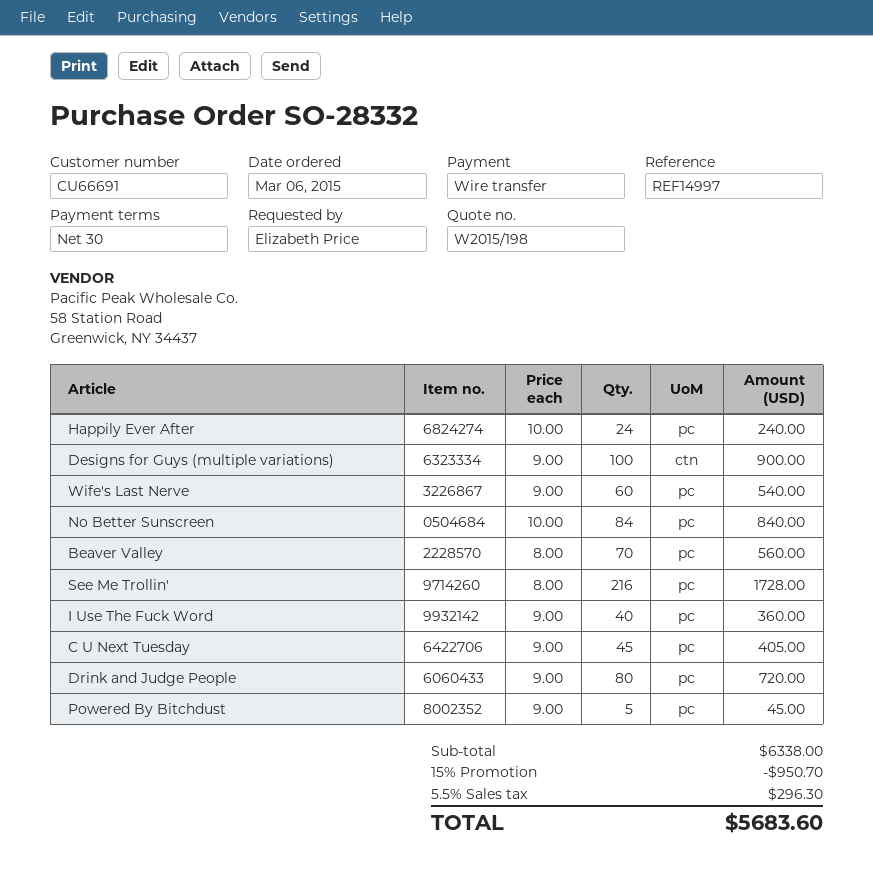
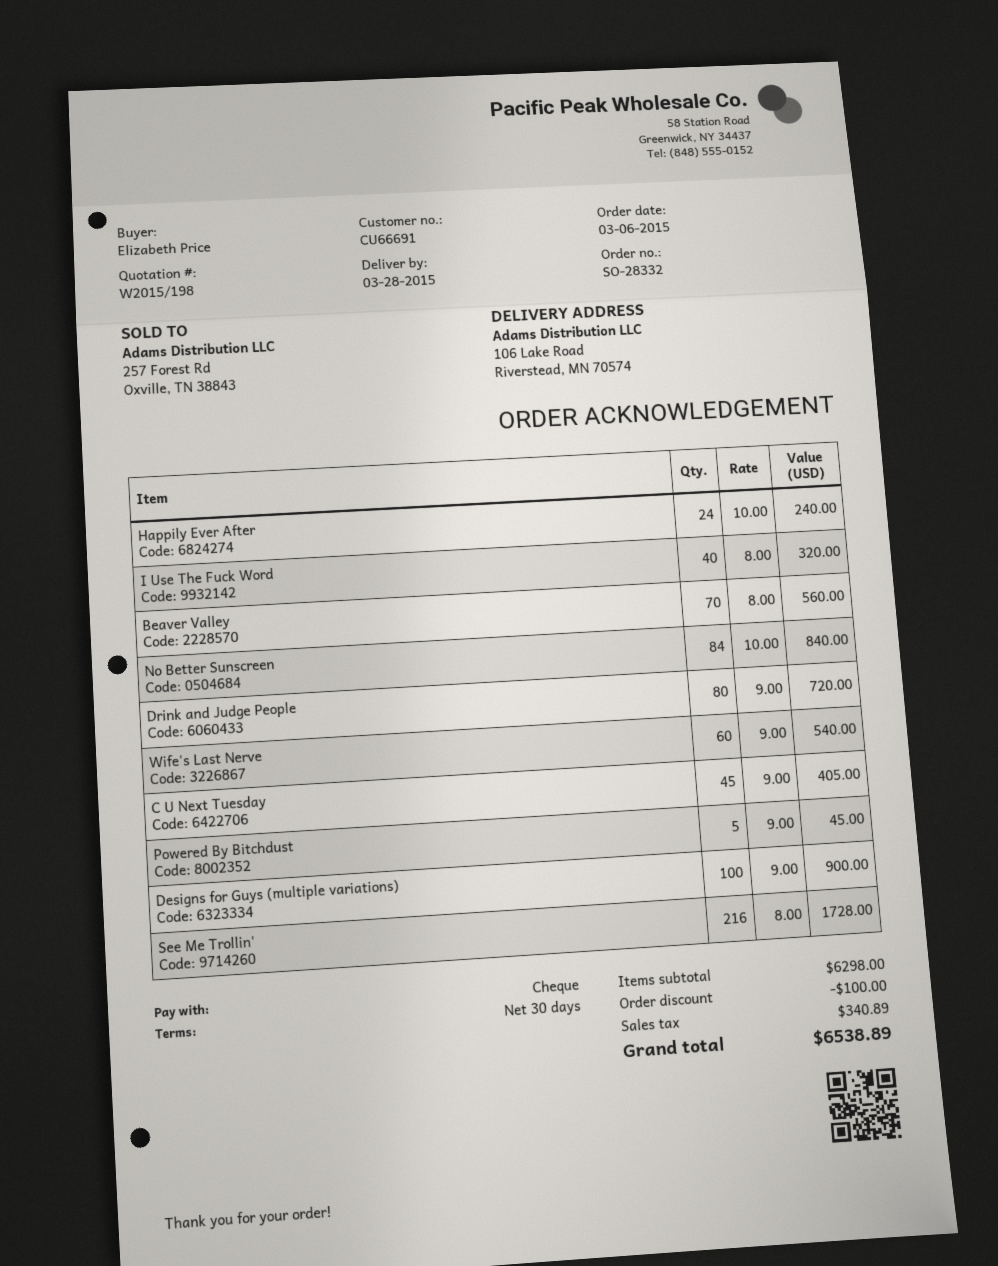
payment method: bank transfer -> cheque
I Use The Fuck Word: 40 x 9.00 = 360.00 -> 40 x 8.00 = 320.00
subtotal: 6338.00 -> 6298.00
discount: 950.70 -> 100.00
tax: 296.30 -> 340.89
total: 5683.60 -> 6538.89

